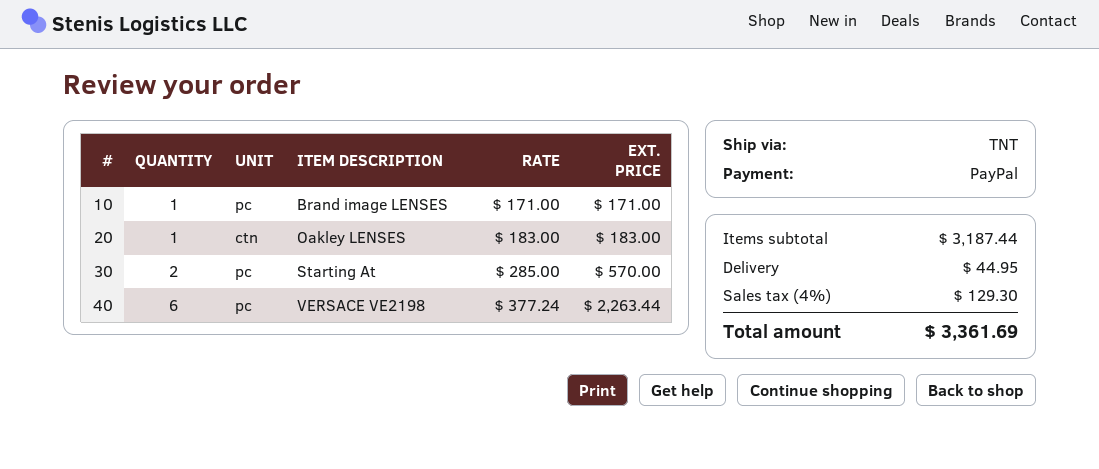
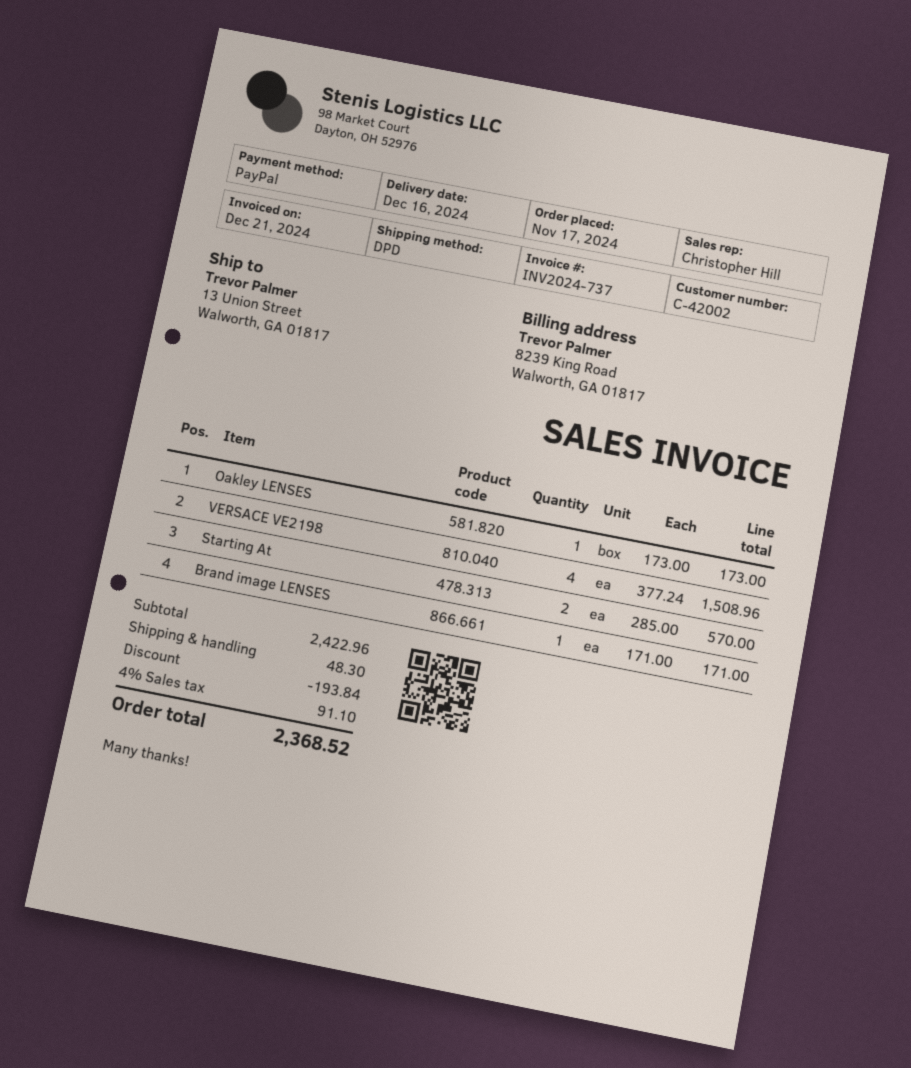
shipping method: TNT -> DPD
Oakley LENSES: 1 x 183.00 = 183.00 -> 1 x 173.00 = 173.00
VERSACE VE2198: 6 x 377.24 = 2263.44 -> 4 x 377.24 = 1508.96
subtotal: 3187.44 -> 2422.96
discount: none -> 193.84
shipping: 44.95 -> 48.30
tax: 4% = 129.30 -> 4% = 91.10
total: 3361.69 -> 2368.52

